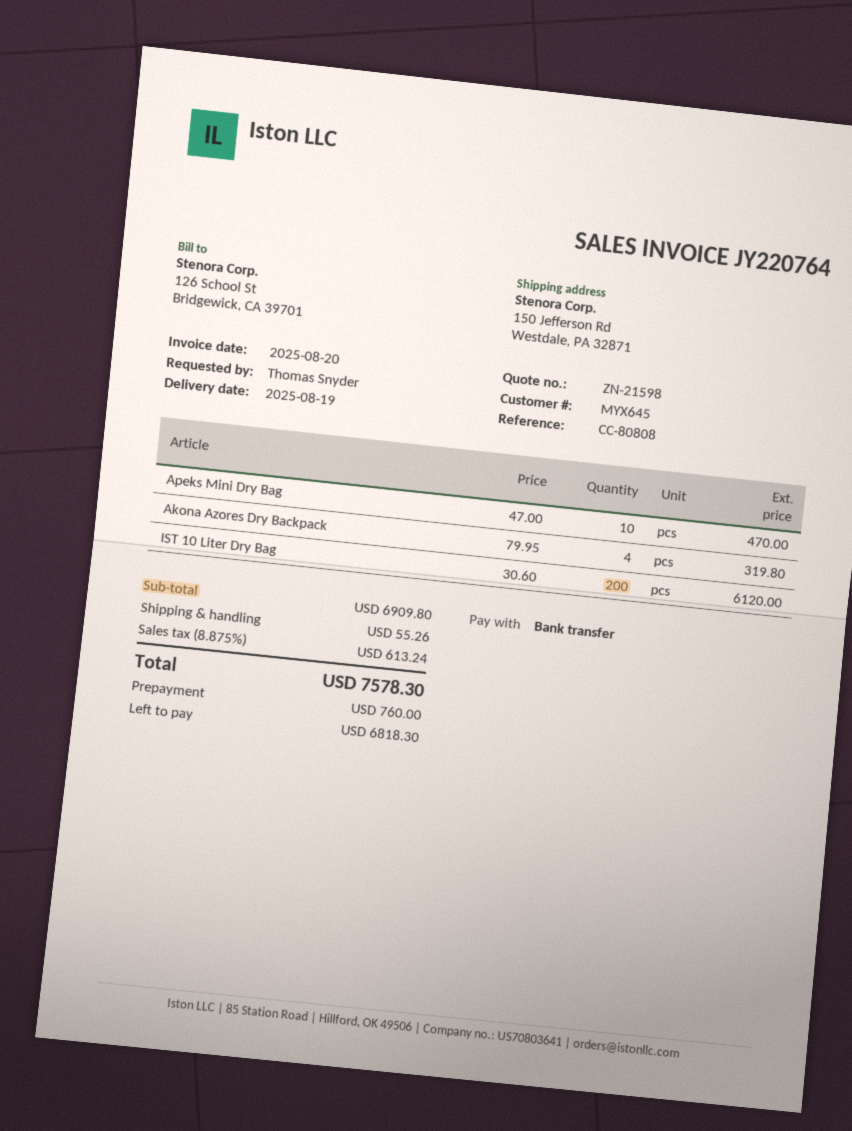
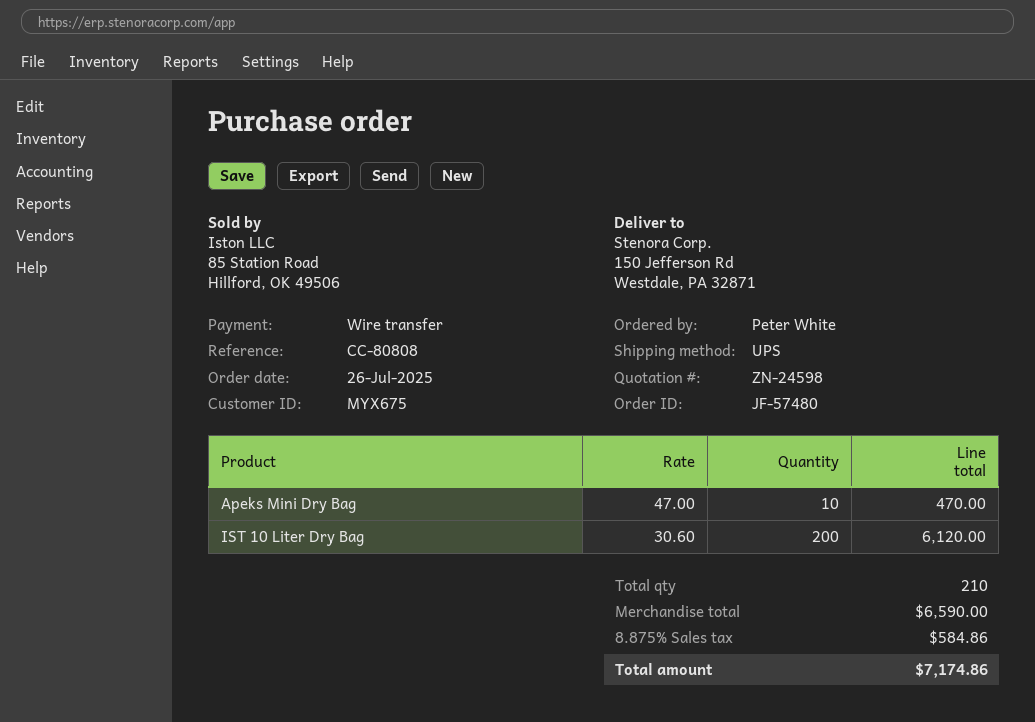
quote number: ZN-21598 -> ZN-24598
customer number: MYX645 -> MYX675
ordered by: Thomas Snyder -> Peter White
Akona Azores Dry Backpack: 4 x 79.95 = 319.80 -> none
subtotal: 6909.80 -> 6590.00
shipping: 55.26 -> none
tax: 8.875% = 613.24 -> 8.875% = 584.86
total: 7578.30 -> 7174.86

